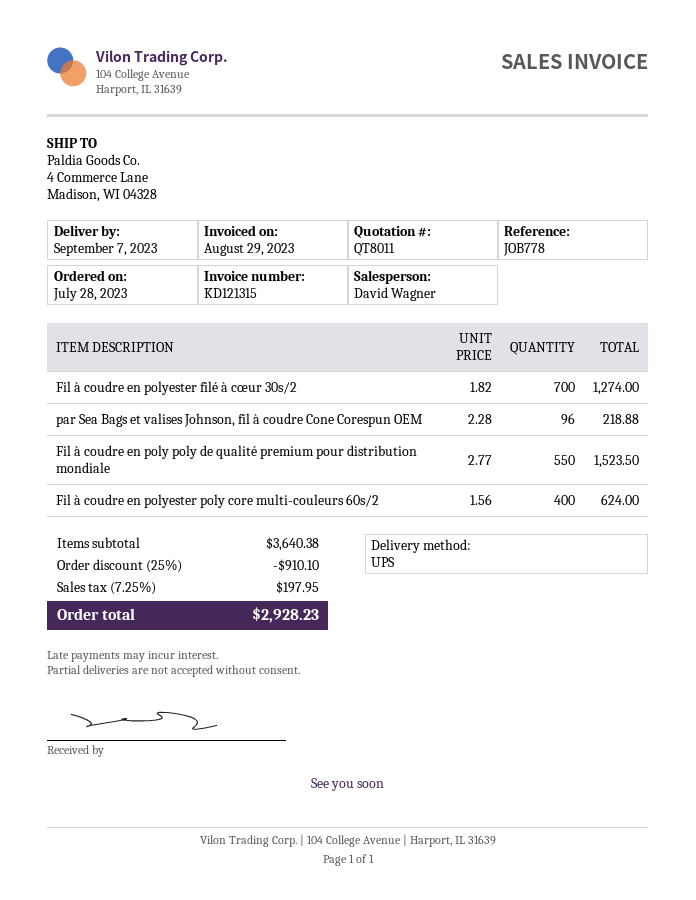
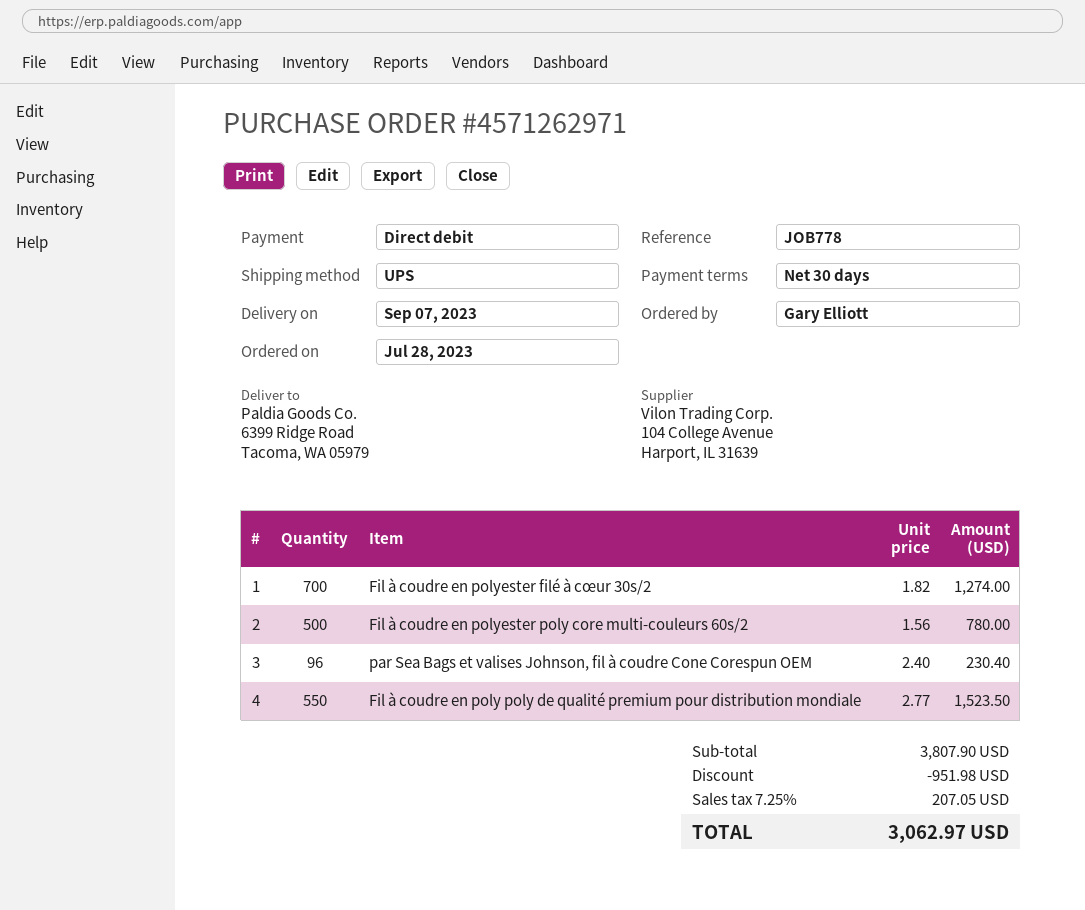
ship to: 4 Commerce Lane, Madison, WI 04328 -> 6399 Ridge Road, Tacoma, WA 05979
par Sea Bags et valises Johnson, fil à coudre Cone Corespun OEM: 96 x 2.28 = 218.88 -> 96 x 2.40 = 230.40
Fil à coudre en polyester poly core multi-couleurs 60s/2: 400 x 1.56 = 624.00 -> 500 x 1.56 = 780.00
subtotal: 3640.38 -> 3807.90
discount: 910.10 -> 951.98
tax: 7.25% = 197.95 -> 7.25% = 207.05
total: 2928.23 -> 3062.97

